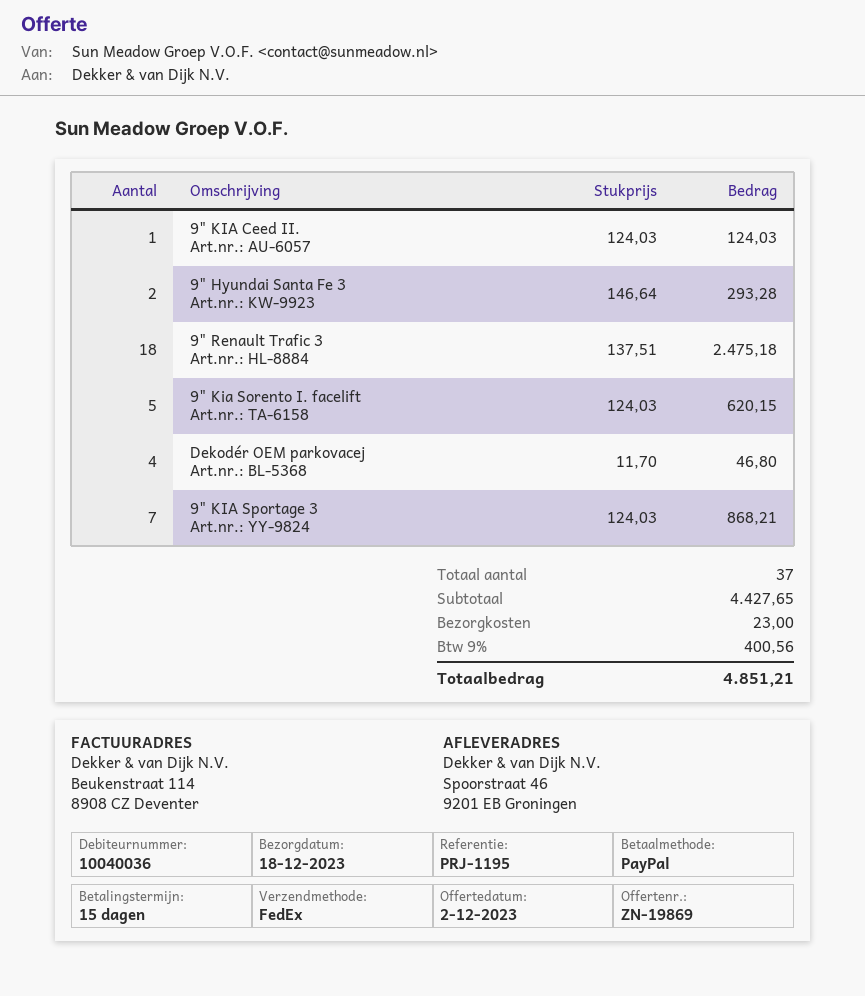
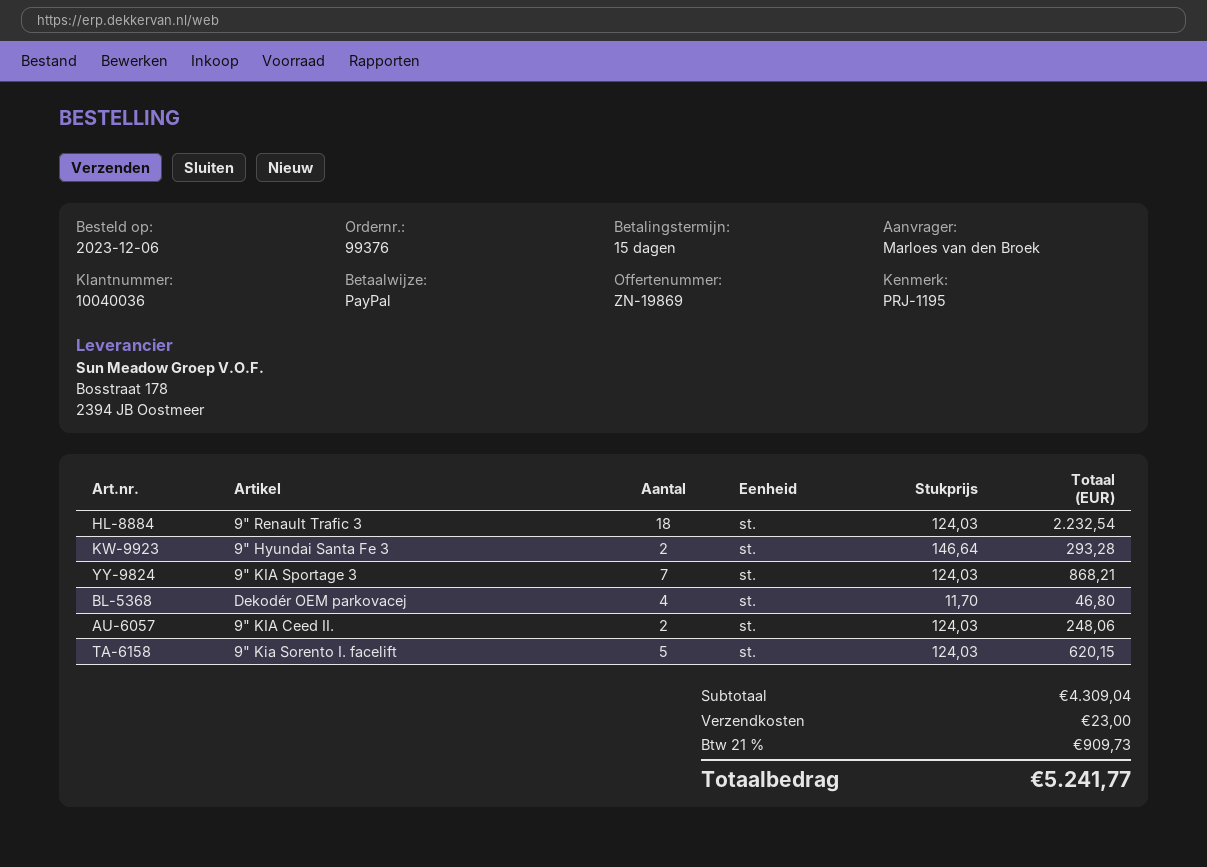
9" KIA Ceed II.: 1 x 124.03 = 124.03 -> 2 x 124.03 = 248.06
9" Renault Trafic 3: 18 x 137.51 = 2475.18 -> 18 x 124.03 = 2232.54
subtotal: 4427.65 -> 4309.04
tax: 9% = 400.56 -> 21% = 909.73
total: 4851.21 -> 5241.77

